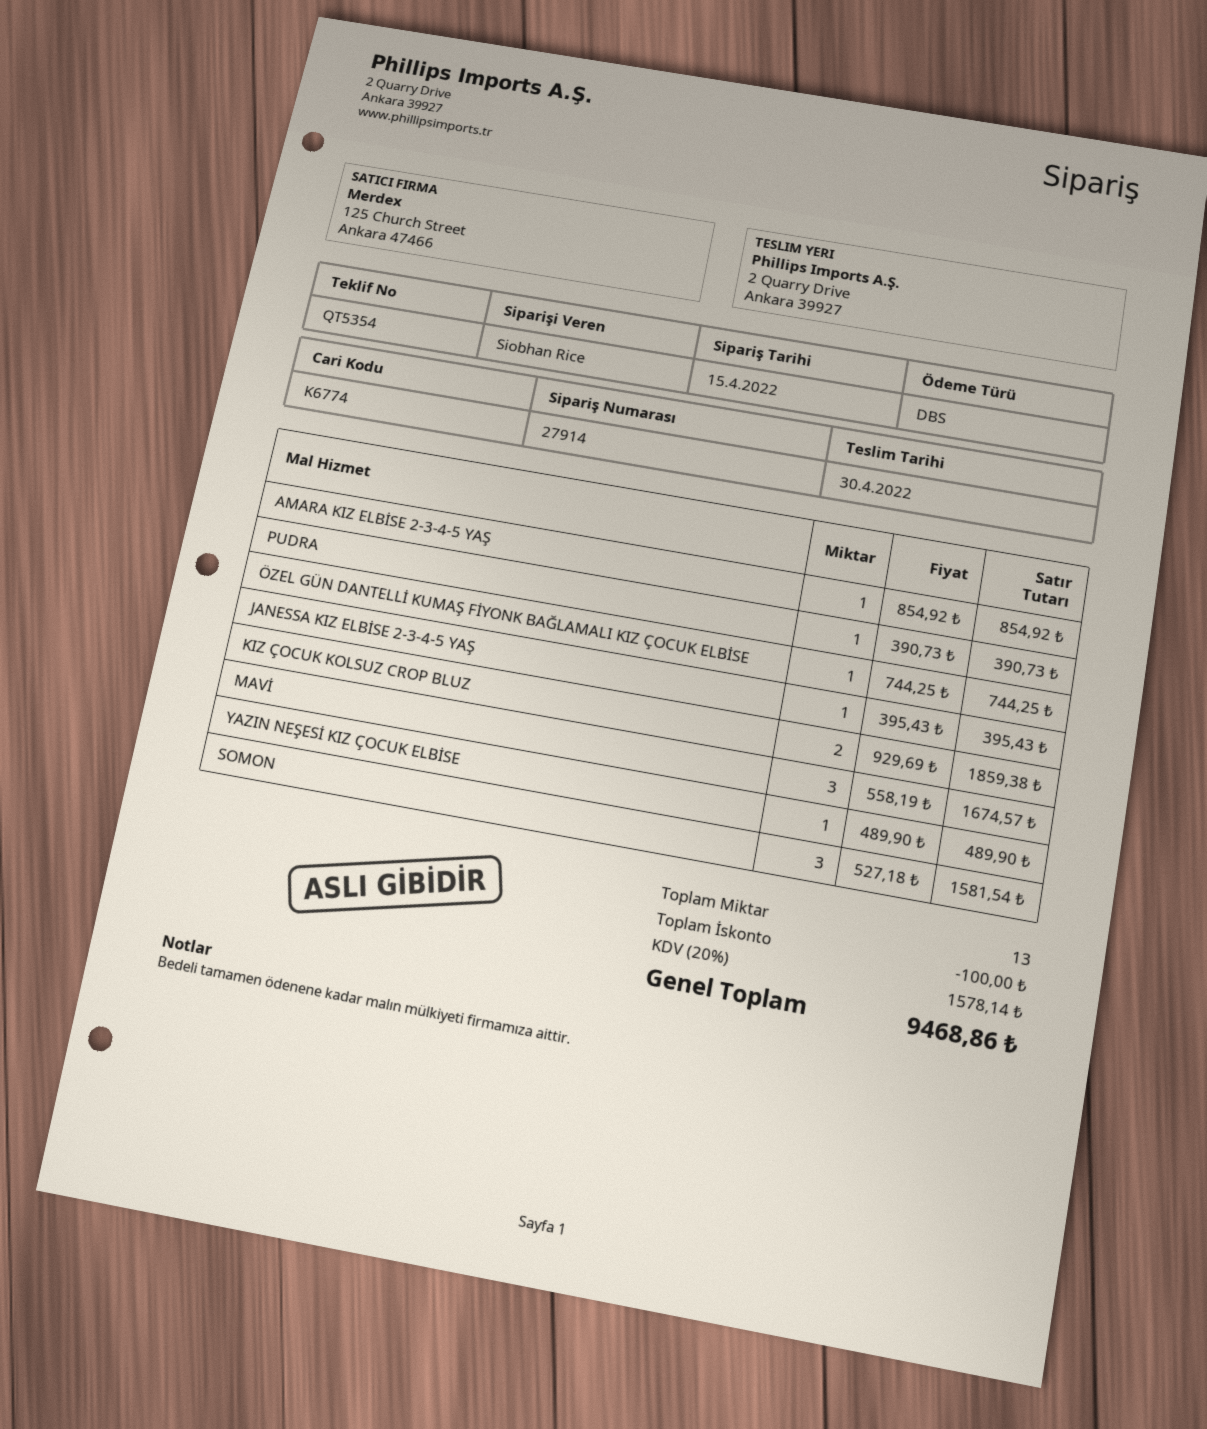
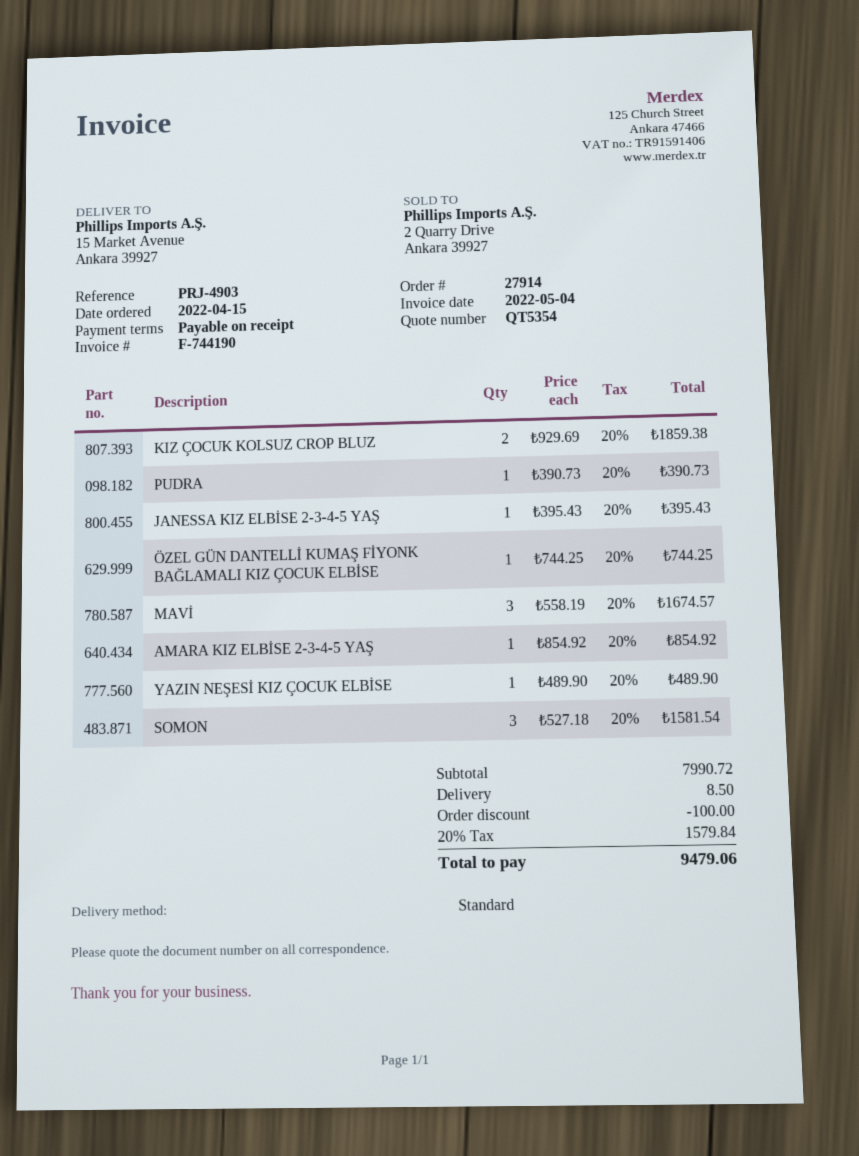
ship to: 2 Quarry Drive, Ankara 39927 -> 15 Market Avenue, Ankara 39927
shipping: none -> 8.50
tax: 20% = 1578.14 -> 20% = 1579.84
total: 9468.86 -> 9479.06

